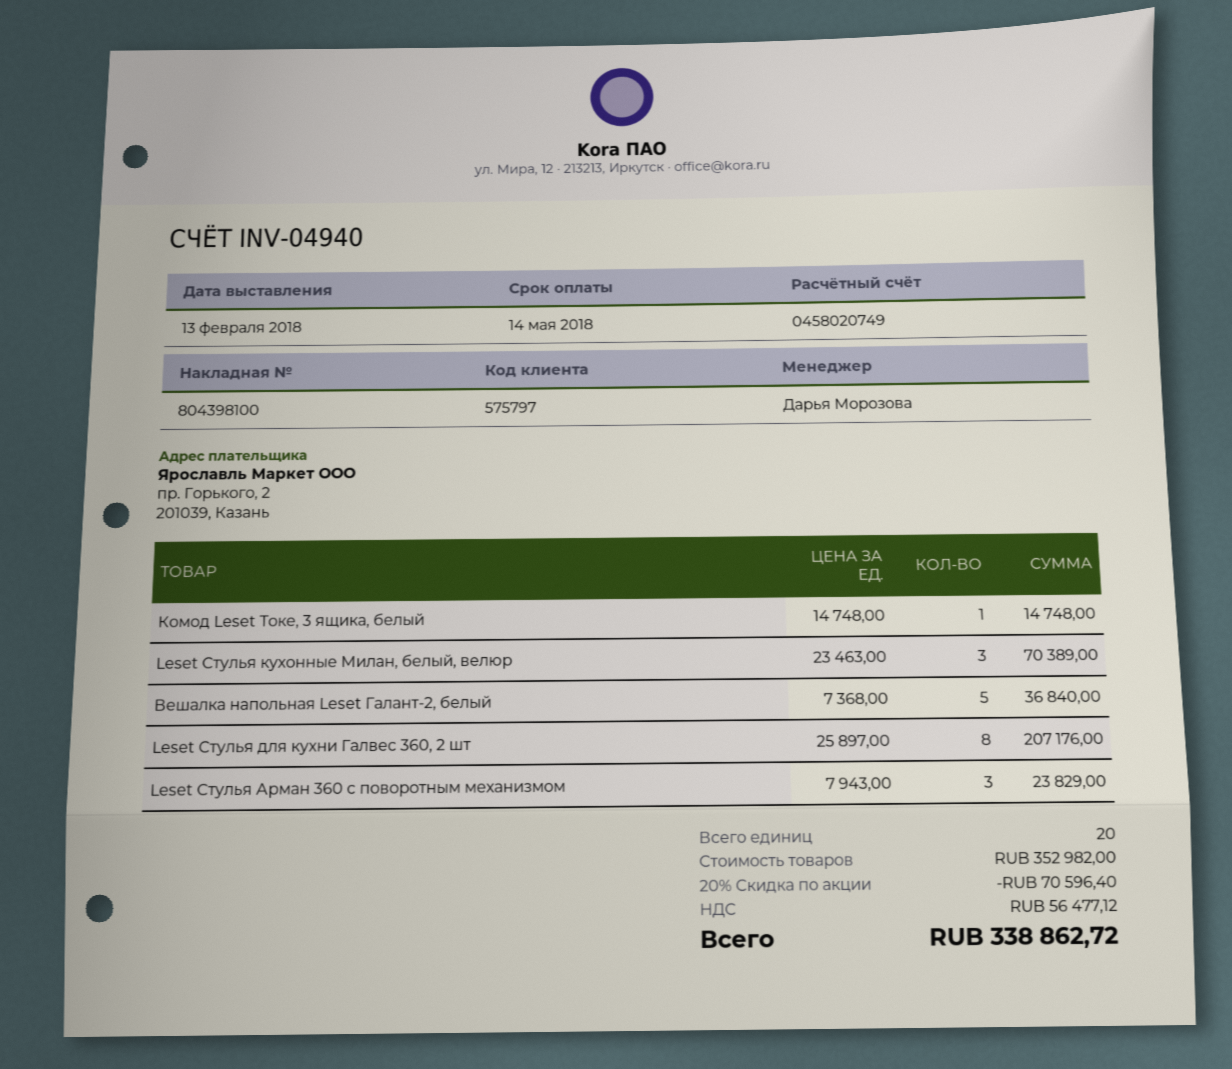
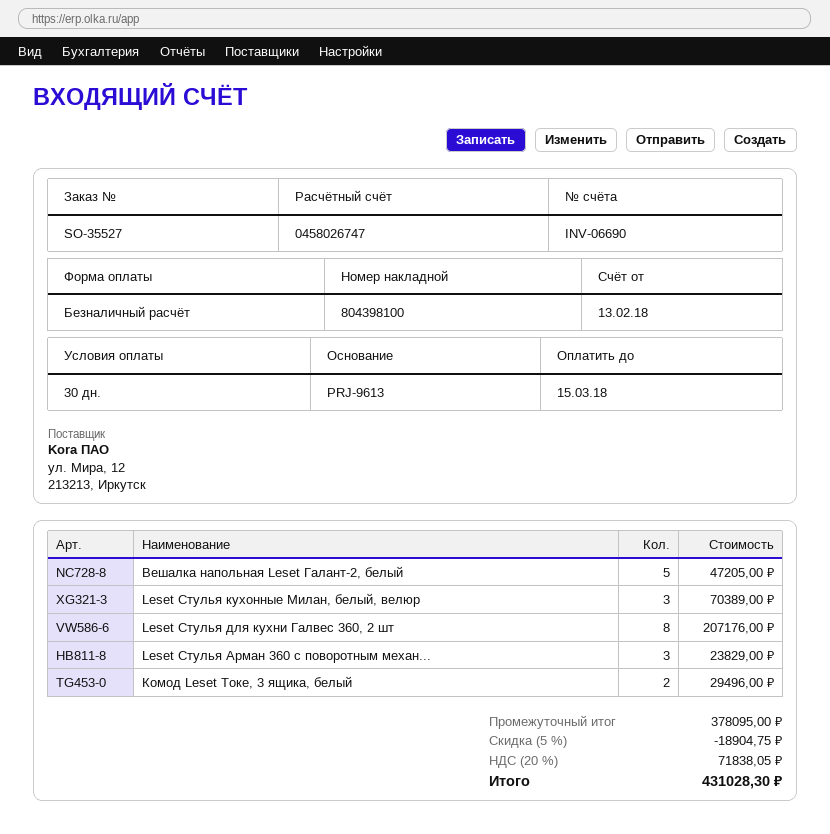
invoice number: INV-04940 -> INV-06690
due date: 2018-05-14 -> 2018-03-15
bank account: 0458020749 -> 0458026747
Комод Leset Токе, 3 ящика, белый: 1 for 14748.00 -> 2 for 29496.00
Вешалка напольная Leset Галант-2, белый: 5 for 36840.00 -> 5 for 47205.00
subtotal: 352982.00 -> 378095.00
discount: 20% = 70596.40 -> 5% = 18904.75
tax: 56477.12 -> 71838.05
total: 338862.72 -> 431028.30

